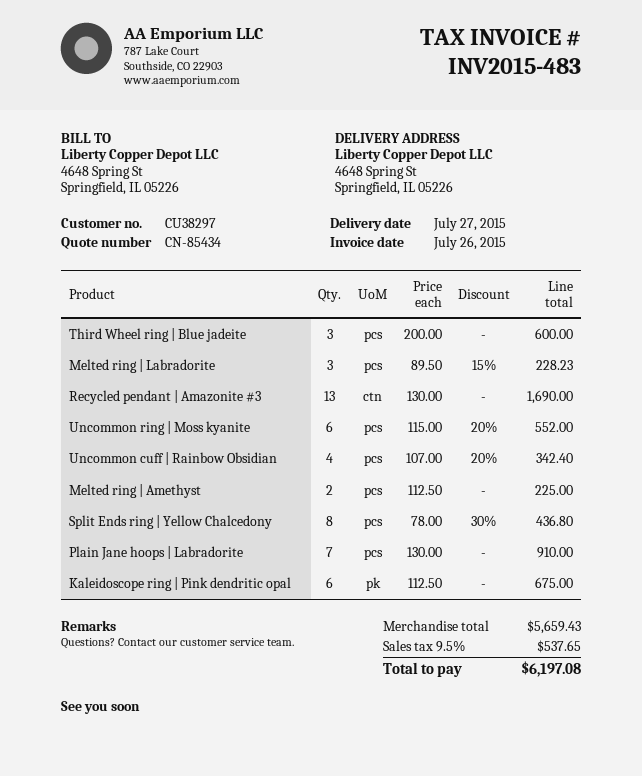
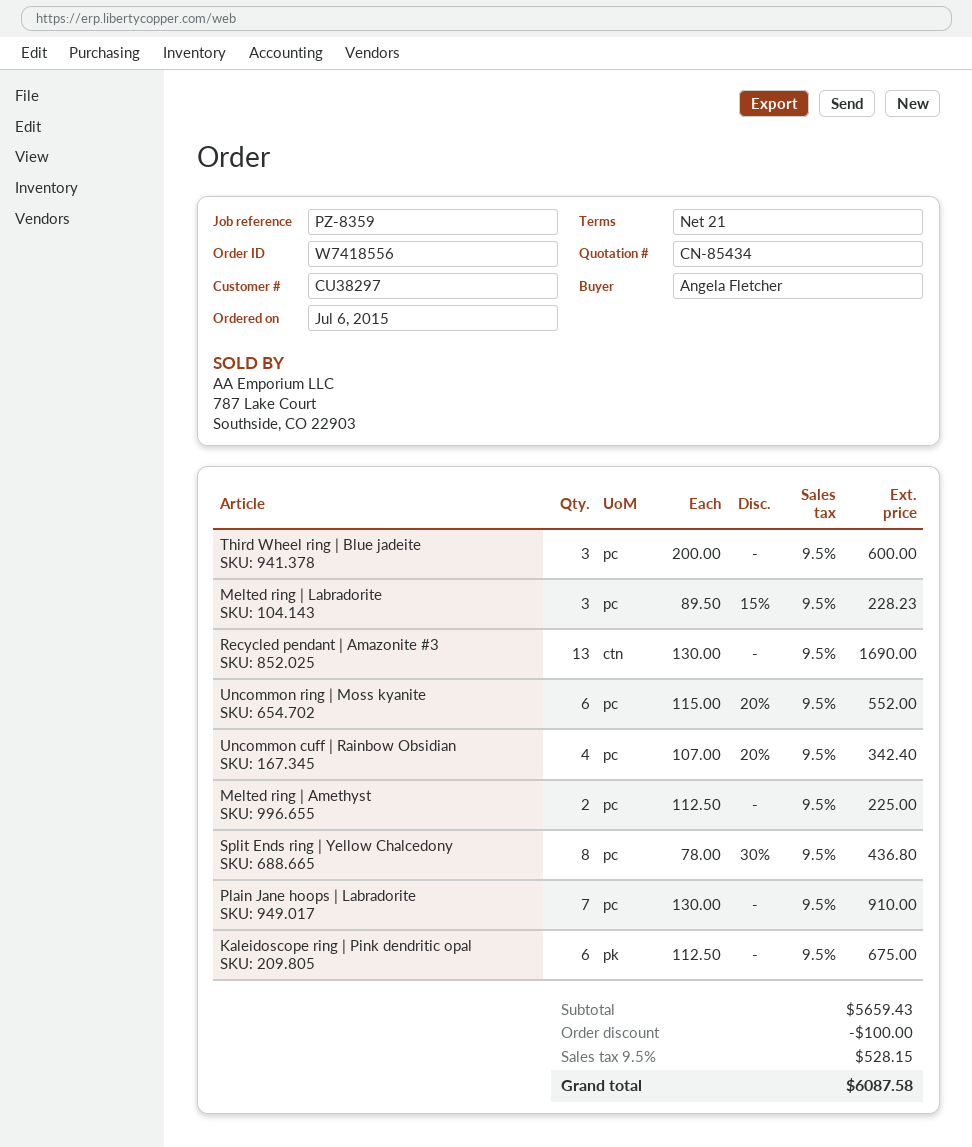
discount: none -> 100.00
tax: 9.5% = 537.65 -> 9.5% = 528.15
total: 6197.08 -> 6087.58

